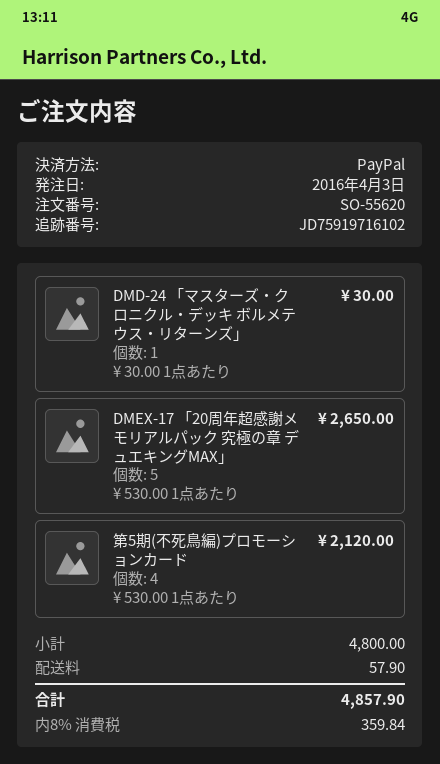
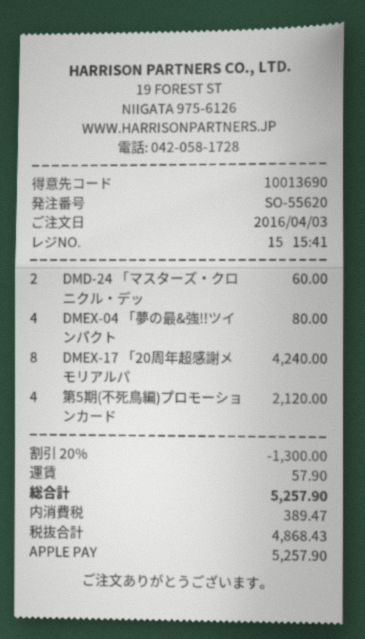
payment method: PayPal -> Apple Pay
DMD-24 「マスターズ・クロニクル・デッキ ボルメテウス・リターンズ」: 1 for 30.00 -> 2 for 60.00
DMEX-17 「20周年超感謝メモリアルパック 究極の章 デュエキングMAX」: 5 for 2650.00 -> 8 for 4240.00
DMEX-04 「夢の最&強!!ツインパクト: none -> 4 for 80.00
discount: none -> 20% = 1300.00
tax: 359.84 -> 389.47
total: 4857.90 -> 5257.90

